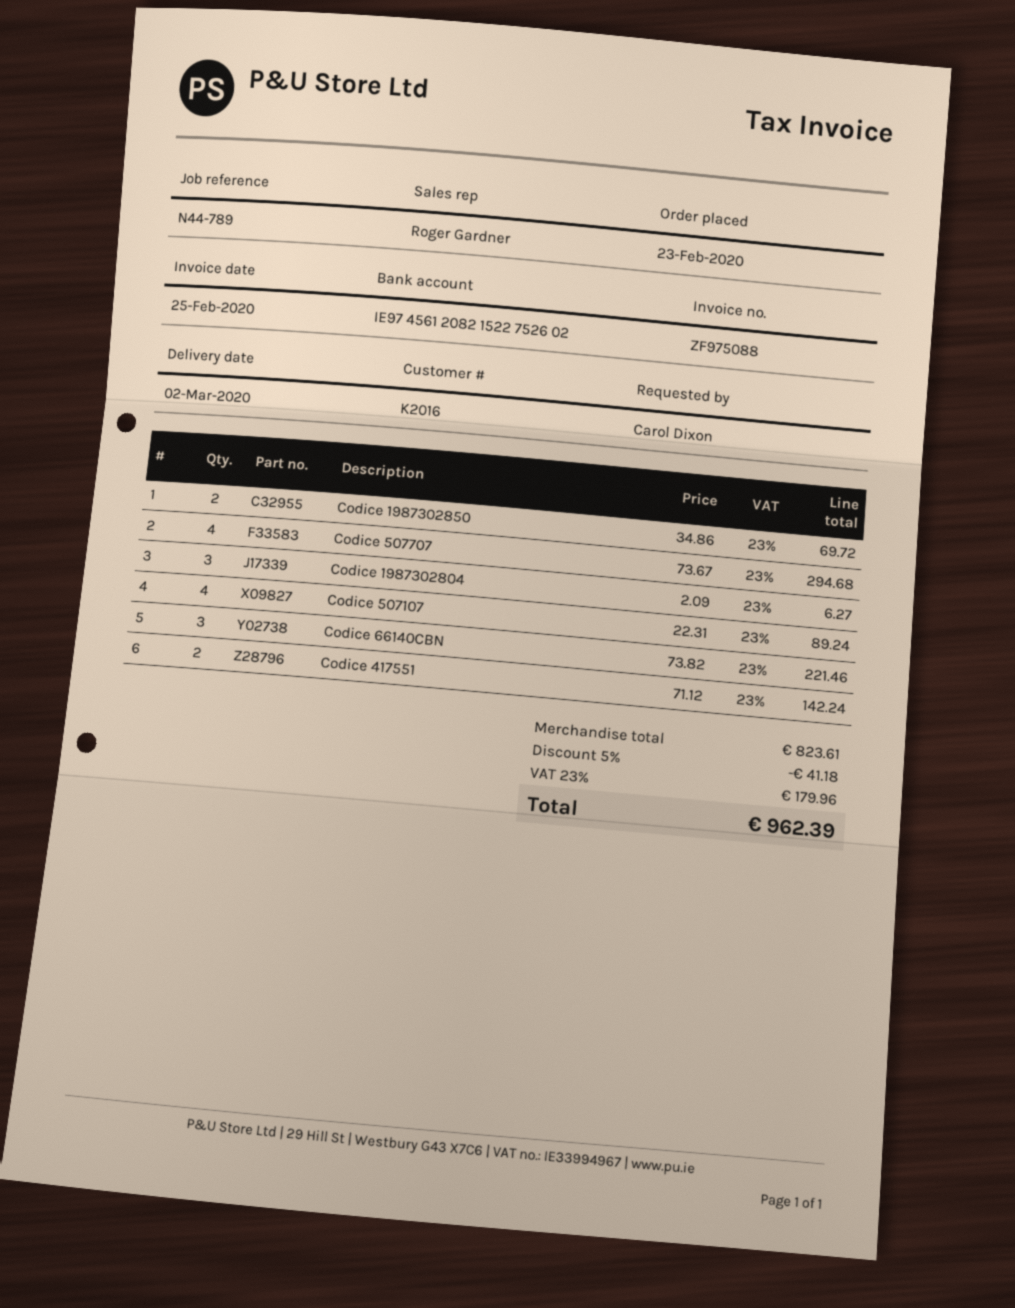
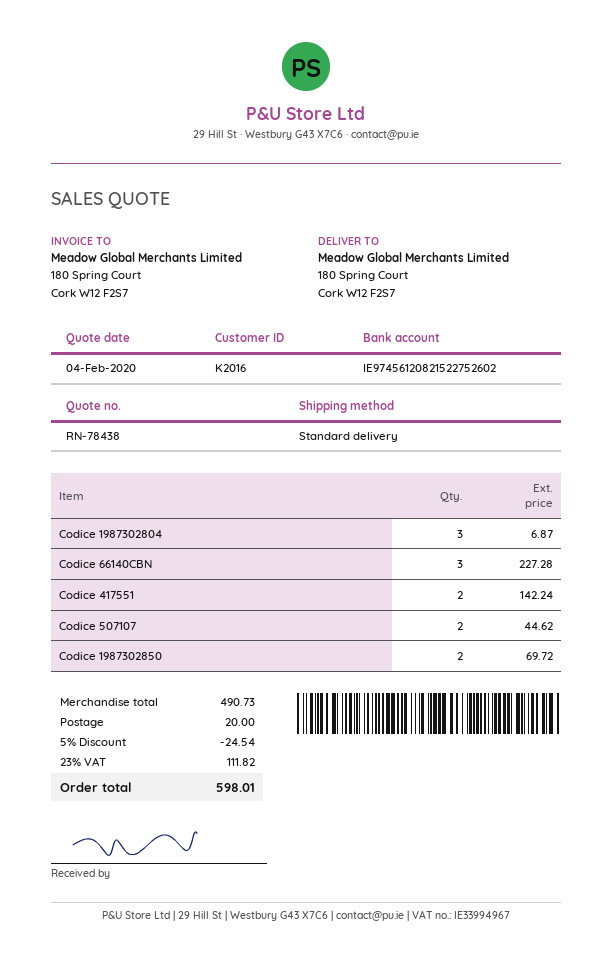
Codice 507707: 4 for 294.68 -> none
Codice 1987302804: 3 for 6.27 -> 3 for 6.87
Codice 507107: 4 for 89.24 -> 2 for 44.62
Codice 66140CBN: 3 for 221.46 -> 3 for 227.28
subtotal: 823.61 -> 490.73
discount: 5% = 41.18 -> 5% = 24.54
shipping: none -> 20.00
tax: 23% = 179.96 -> 23% = 111.82
total: 962.39 -> 598.01

